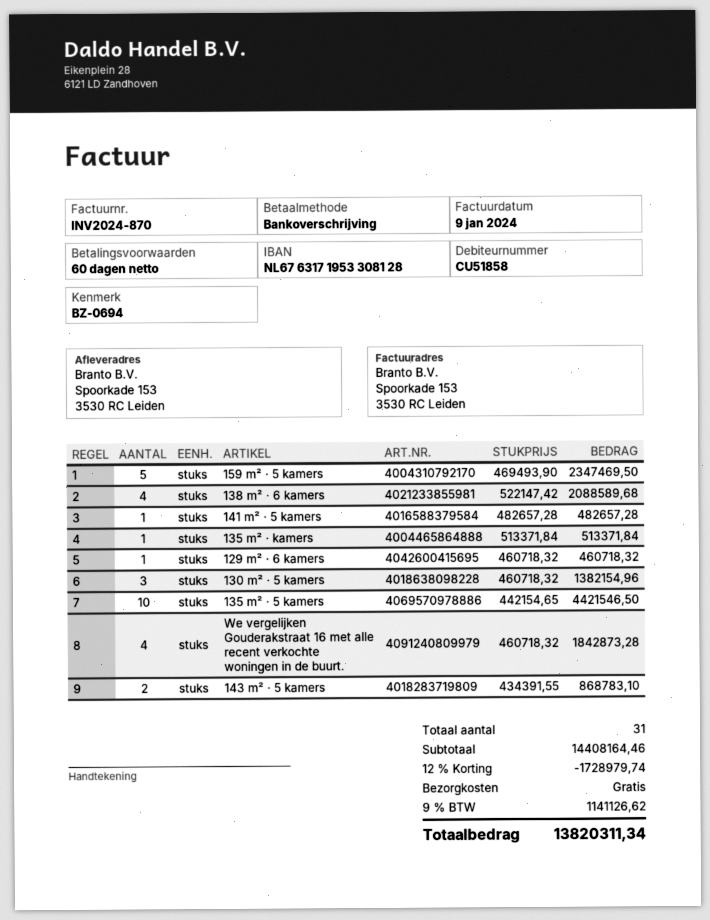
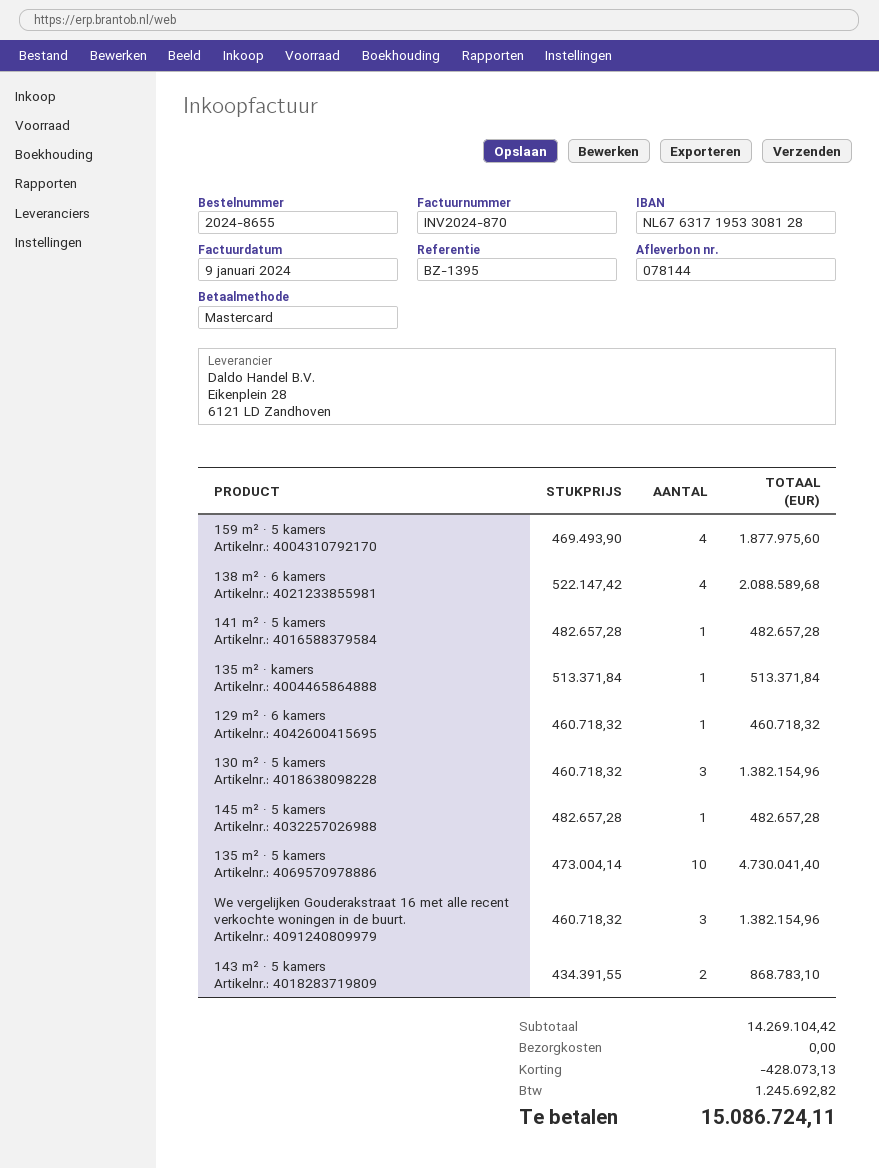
reference: BZ-0694 -> BZ-1395
payment method: bank transfer -> Mastercard
159 m² · 5 kamers: 5 x 469493.90 = 2347469.50 -> 4 x 469493.90 = 1877975.60
135 m² · 5 kamers: 10 x 442154.65 = 4421546.50 -> 10 x 473004.14 = 4730041.40
We vergelijken Gouderakstraat 16 met alle recent verkochte woningen in de buurt.: 4 x 460718.32 = 1842873.28 -> 3 x 460718.32 = 1382154.96
145 m² · 5 kamers: none -> 1 x 482657.28 = 482657.28
subtotal: 14408164.46 -> 14269104.42
discount: 1728979.74 -> 428073.13
tax: 1141126.62 -> 1245692.82
total: 13820311.34 -> 15086724.11

